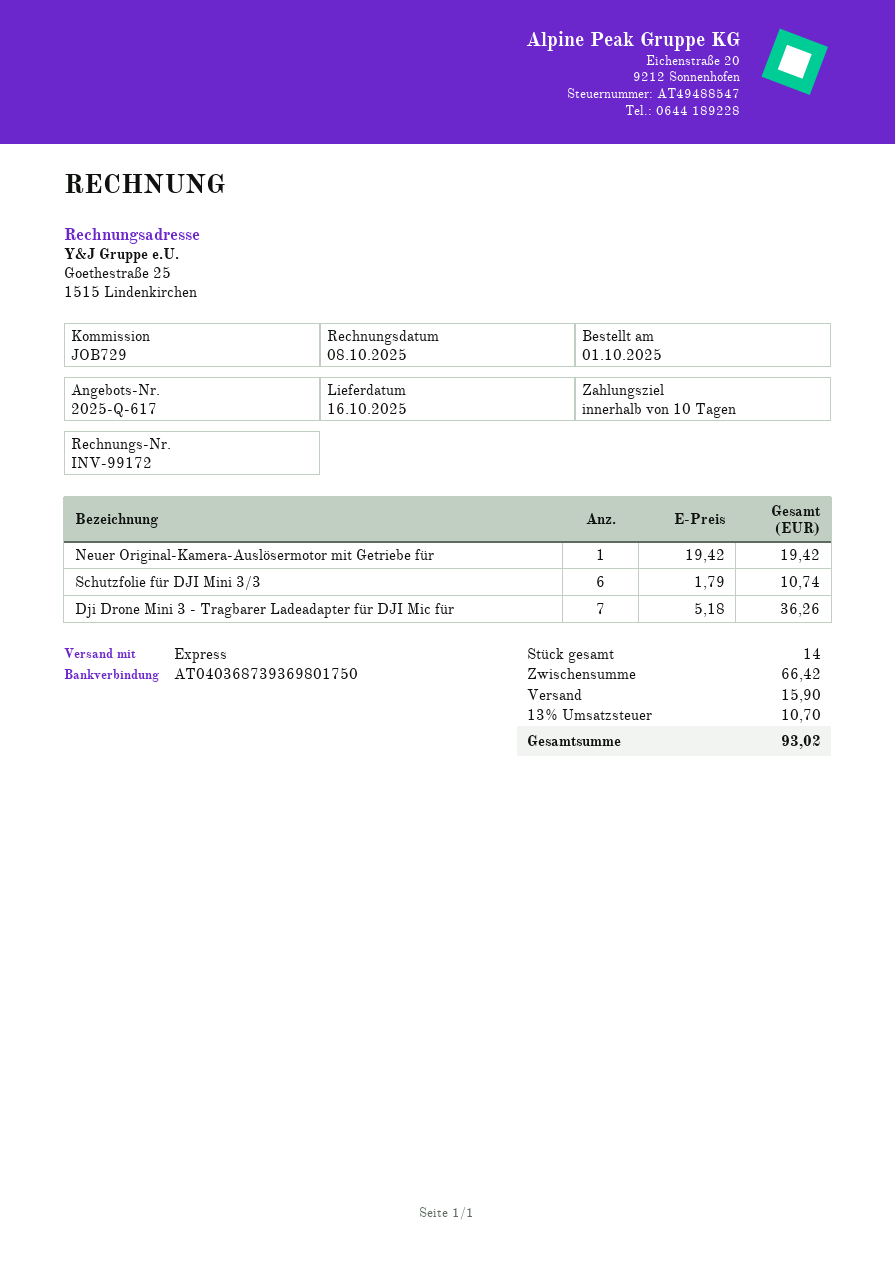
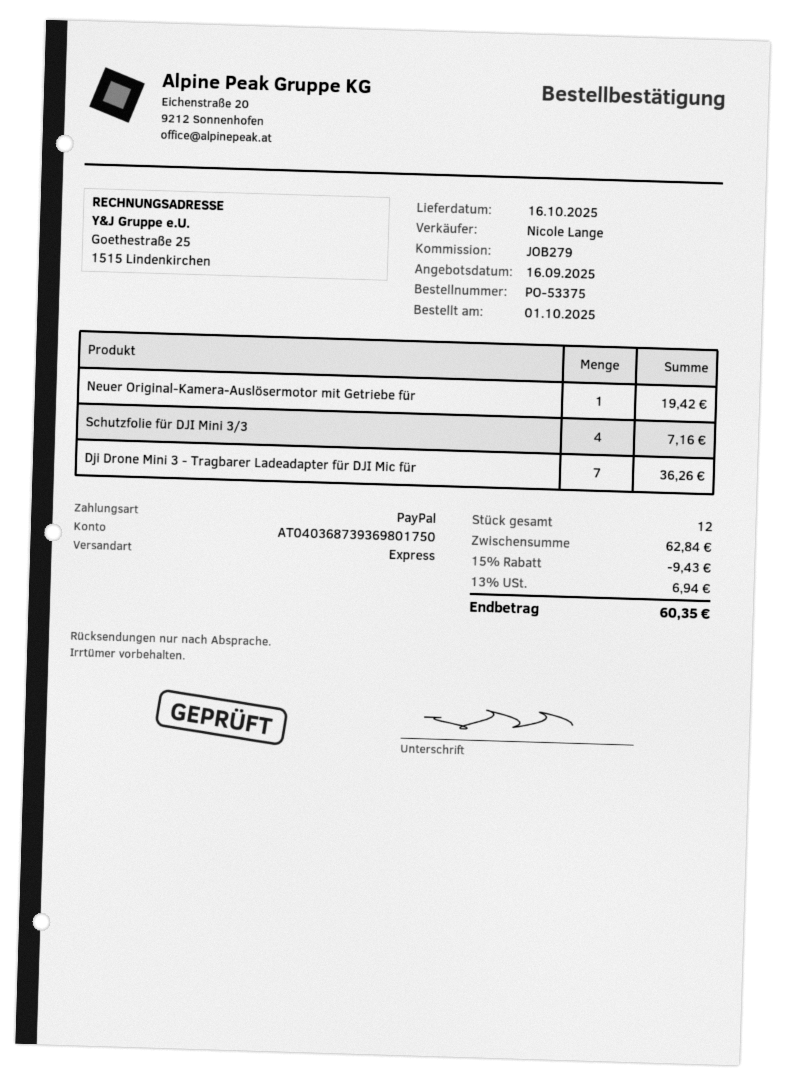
reference: JOB729 -> JOB279
Schutzfolie für DJI Mini 3/3: 6 for 10.74 -> 4 for 7.16
total quantity: 14 -> 12
subtotal: 66.42 -> 62.84
discount: none -> 15% = 9.43
shipping: 15.90 -> none
tax: 13% = 10.70 -> 13% = 6.94
total: 93.02 -> 60.35

